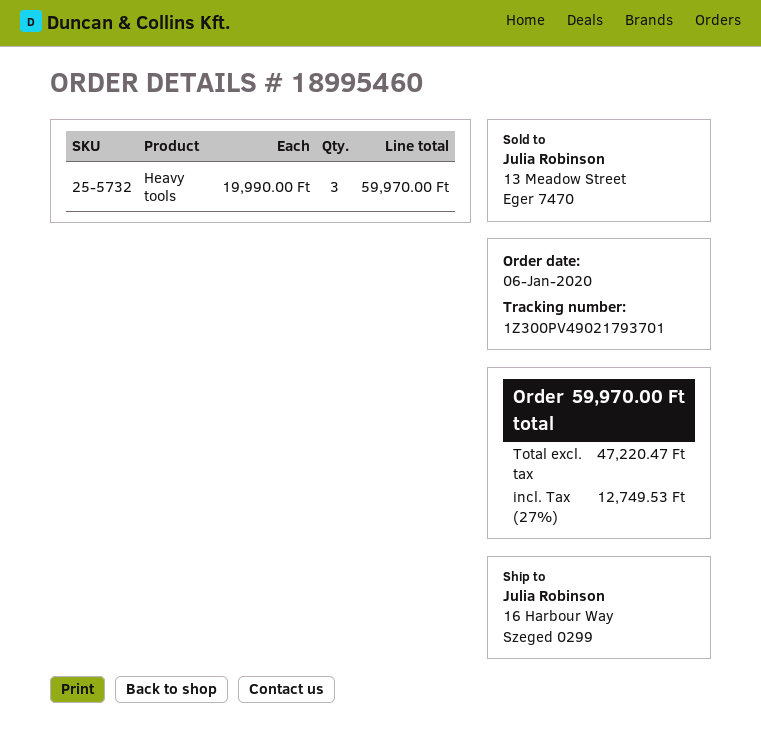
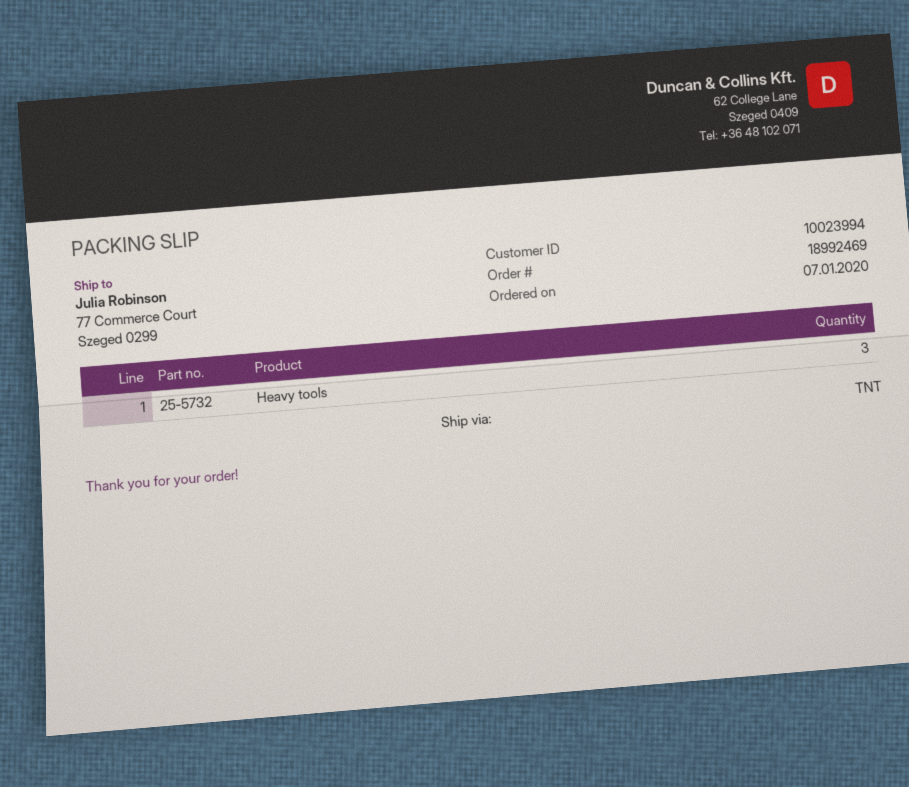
order number: 18995460 -> 18992469
order date: 2020-01-06 -> 2020-01-07
ship to: 16 Harbour Way, Szeged 0299 -> 77 Commerce Court, Szeged 0299

